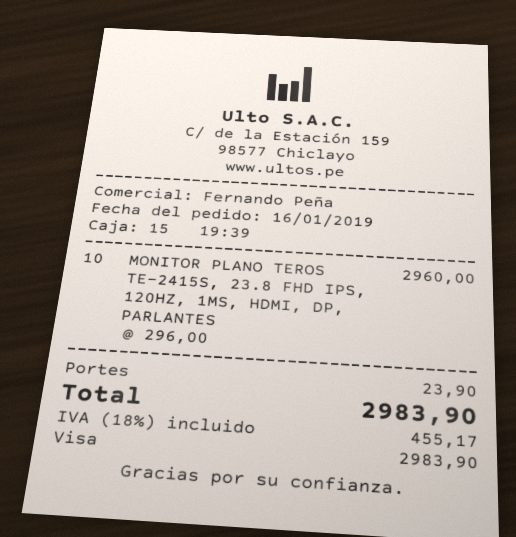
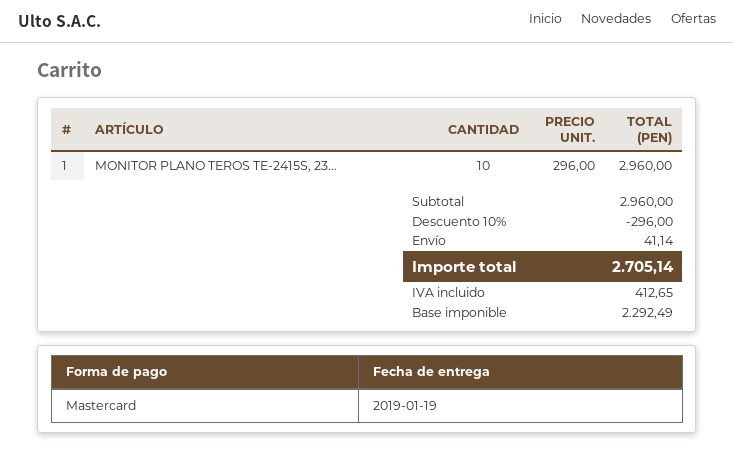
payment method: Visa -> Mastercard
discount: none -> 10% = 296.00
shipping: 23.90 -> 41.14
tax: 455.17 -> 412.65
total: 2983.90 -> 2705.14

